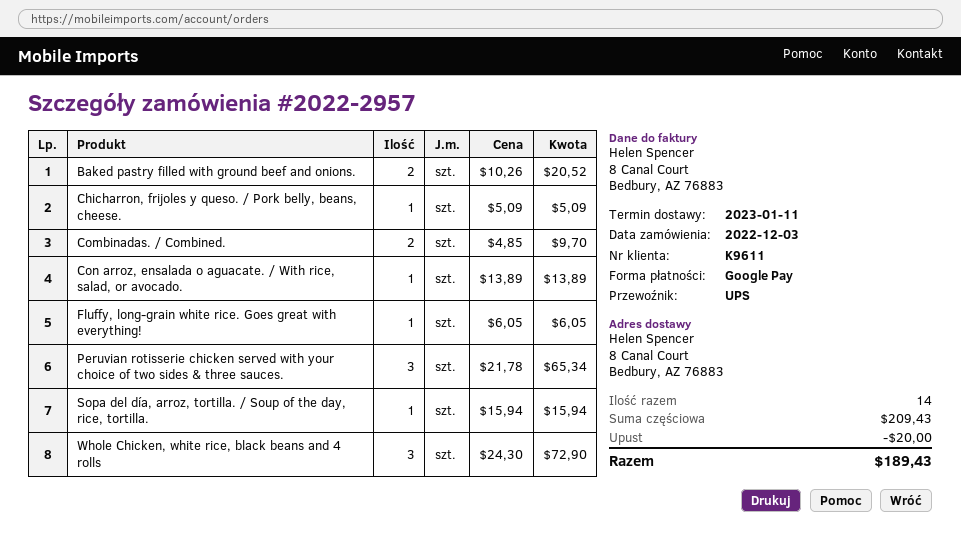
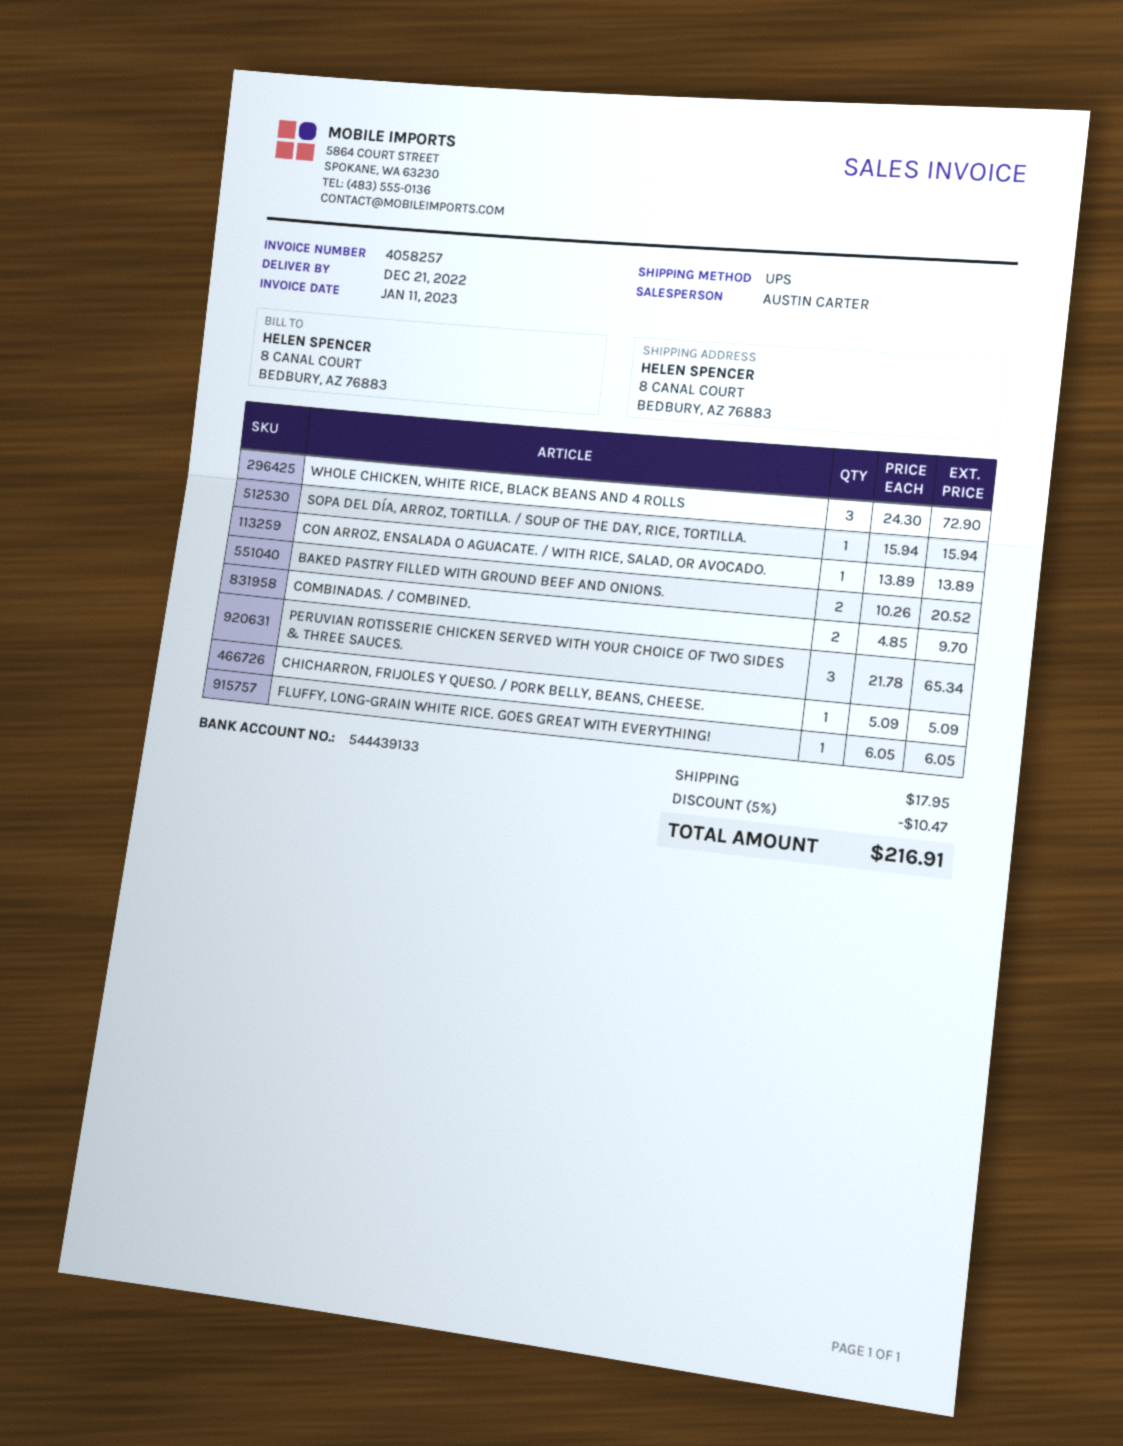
delivery date: 2023-01-11 -> 2022-12-21
discount: 20.00 -> 10.47
shipping: none -> 17.95
total: 189.43 -> 216.91

